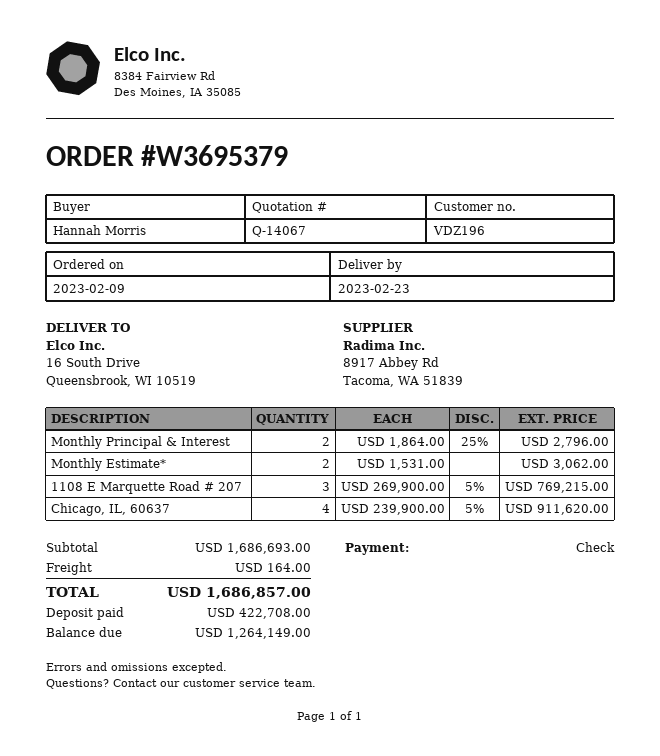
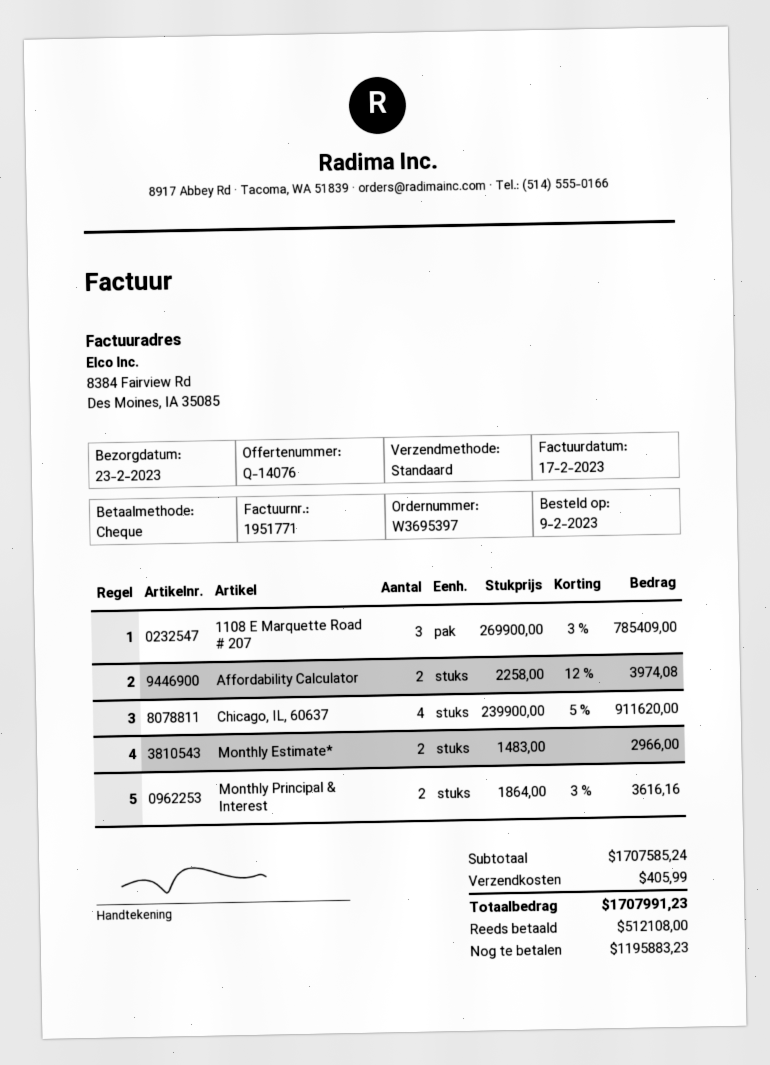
quote number: Q-14067 -> Q-14076
order number: W3695379 -> W3695397
Monthly Principal & Interest: 2 x 1864.00 - 25% = 2796.00 -> 2 x 1864.00 - 3% = 3616.16
Monthly Estimate*: 2 x 1531.00 = 3062.00 -> 2 x 1483.00 = 2966.00
1108 E Marquette Road # 207: 3 x 269900.00 - 5% = 769215.00 -> 3 x 269900.00 - 3% = 785409.00
Affordability Calculator: none -> 2 x 2258.00 - 12% = 3974.08
subtotal: 1686693.00 -> 1707585.24
shipping: 164.00 -> 405.99
total: 1686857.00 -> 1707991.23
deposit: 422708.00 -> 512108.00
balance: 1264149.00 -> 1195883.23

